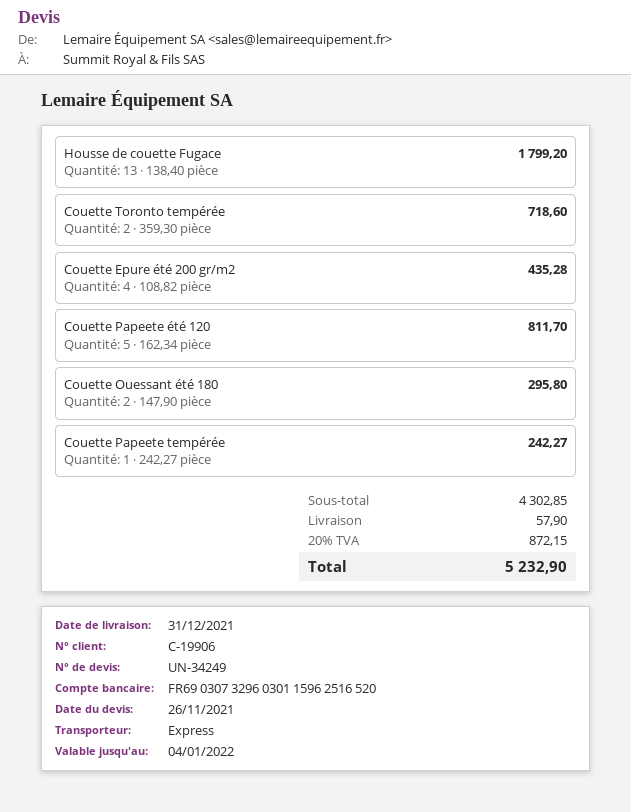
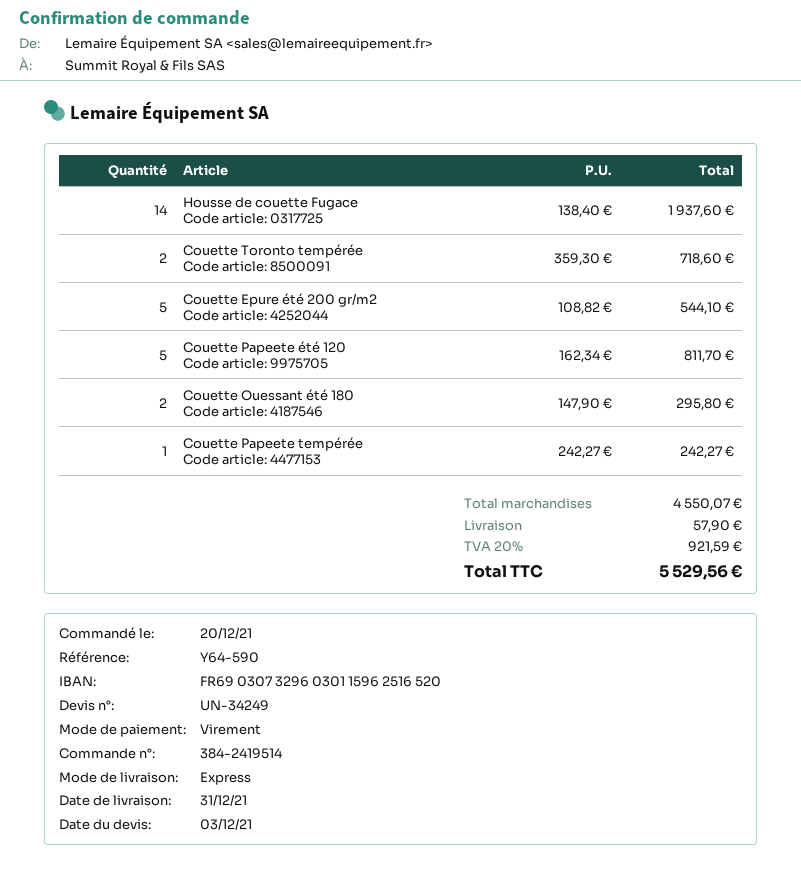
quote date: 2021-11-26 -> 2021-12-03
Housse de couette Fugace: 13 x 138.40 = 1799.20 -> 14 x 138.40 = 1937.60
Couette Epure été 200 gr/m2: 4 x 108.82 = 435.28 -> 5 x 108.82 = 544.10
subtotal: 4302.85 -> 4550.07
tax: 20% = 872.15 -> 20% = 921.59
total: 5232.90 -> 5529.56

